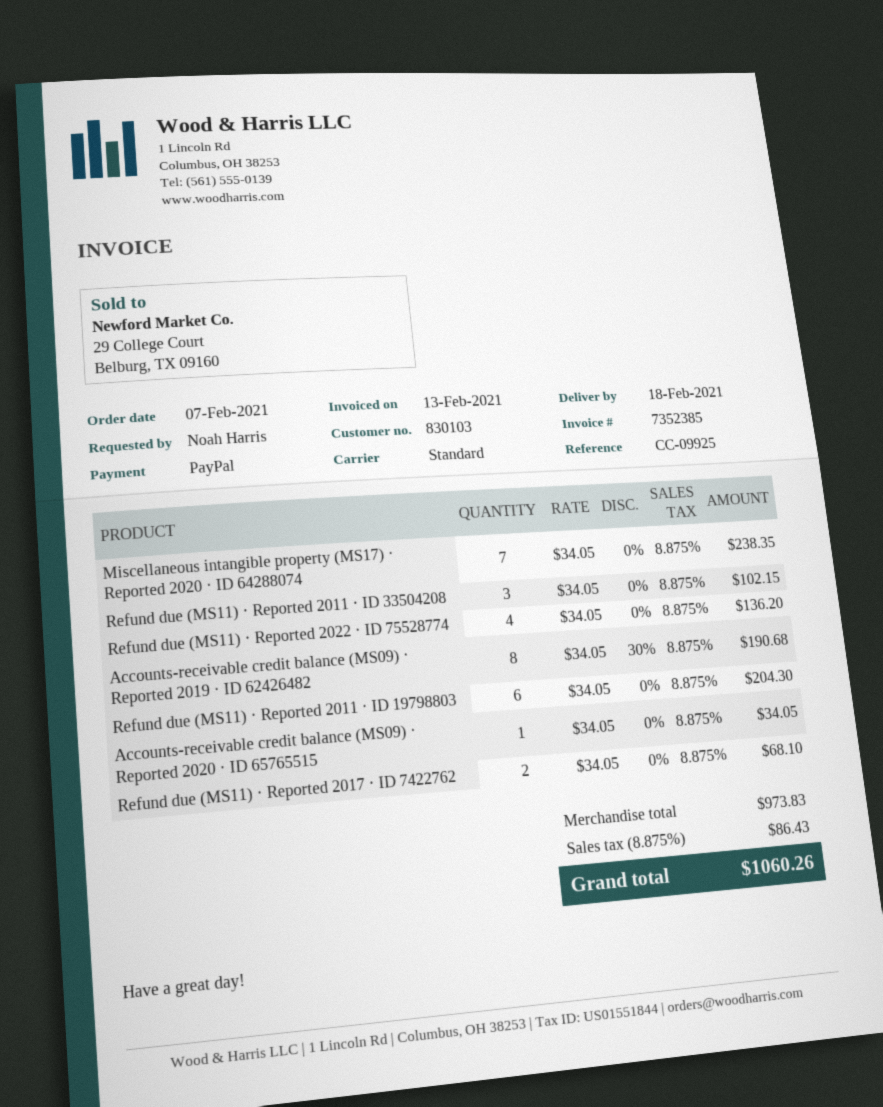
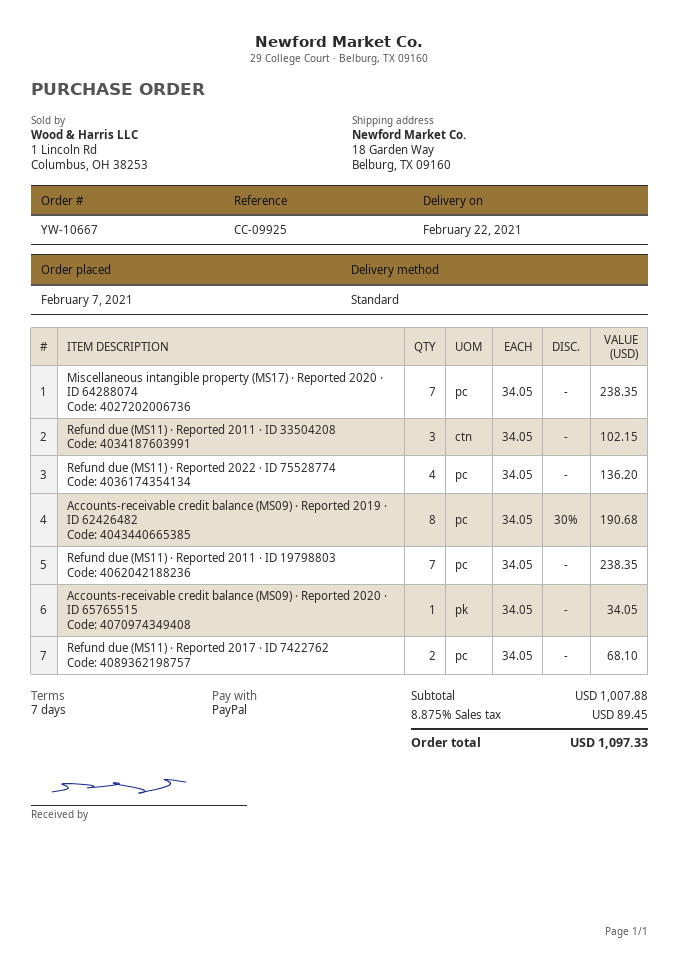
delivery date: 2021-02-18 -> 2021-02-22
Refund due (MS11) · Reported 2011 · ID 19798803: 6 x 34.05 = 204.30 -> 7 x 34.05 = 238.35
subtotal: 973.83 -> 1007.88
tax: 8.875% = 86.43 -> 8.875% = 89.45
total: 1060.26 -> 1097.33

